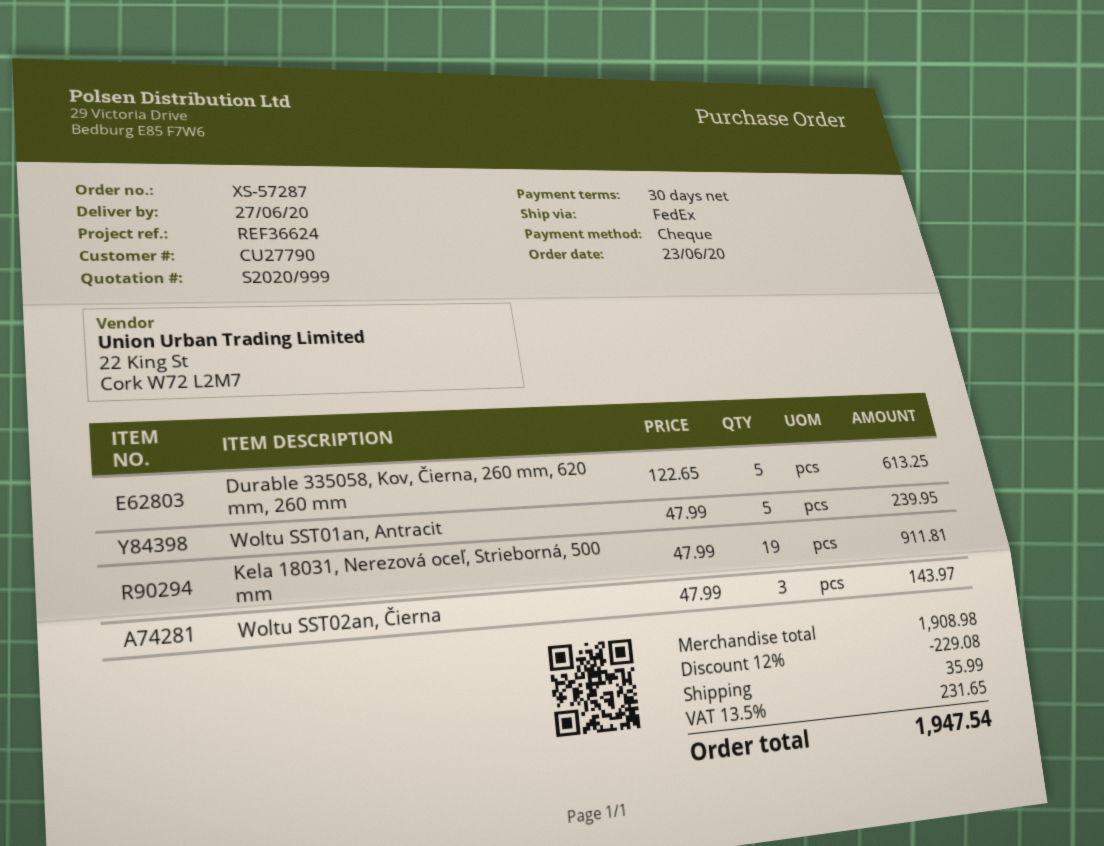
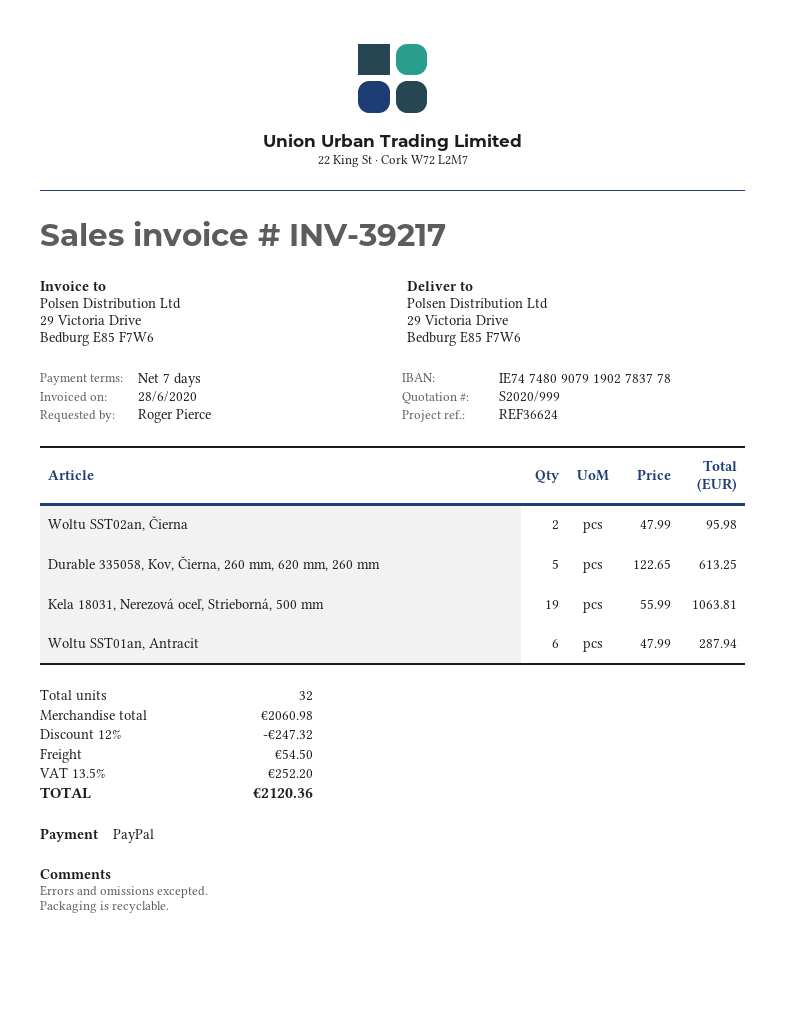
payment terms: 30 days -> 7 days
payment method: cheque -> PayPal
Woltu SST01an, Antracit: 5 x 47.99 = 239.95 -> 6 x 47.99 = 287.94
Kela 18031, Nerezová oceľ, Strieborná, 500 mm: 19 x 47.99 = 911.81 -> 19 x 55.99 = 1063.81
Woltu SST02an, Čierna: 3 x 47.99 = 143.97 -> 2 x 47.99 = 95.98
subtotal: 1908.98 -> 2060.98
discount: 12% = 229.08 -> 12% = 247.32
shipping: 35.99 -> 54.50
tax: 13.5% = 231.65 -> 13.5% = 252.20
total: 1947.54 -> 2120.36

